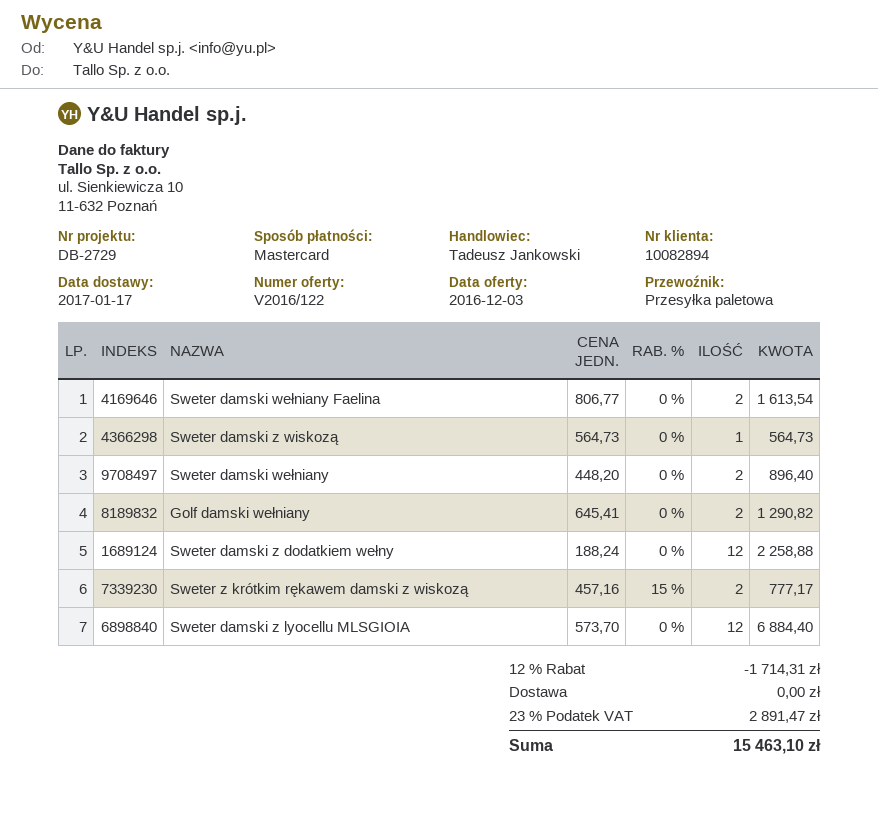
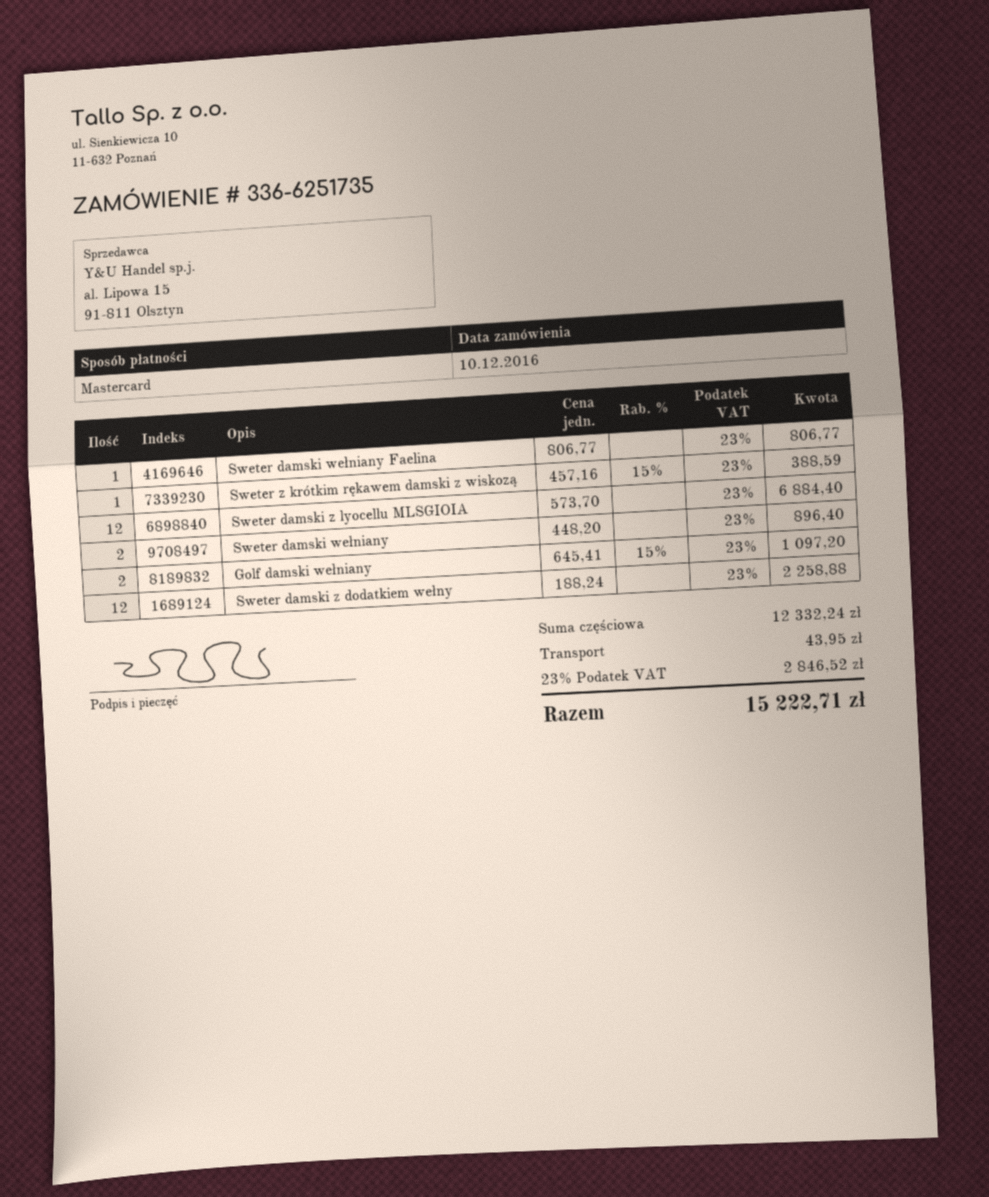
Sweter damski wełniany Faelina: 2 x 806.77 = 1613.54 -> 1 x 806.77 = 806.77
Sweter damski z wiskozą: 1 x 564.73 = 564.73 -> none
Golf damski wełniany: 2 x 645.41 = 1290.82 -> 2 x 645.41 - 15% = 1097.20
Sweter z krótkim rękawem damski z wiskozą: 2 x 457.16 - 15% = 777.17 -> 1 x 457.16 - 15% = 388.59
discount: 12% = 1714.31 -> none
shipping: 0.00 -> 43.95
tax: 23% = 2891.47 -> 23% = 2846.52
total: 15463.10 -> 15222.71

